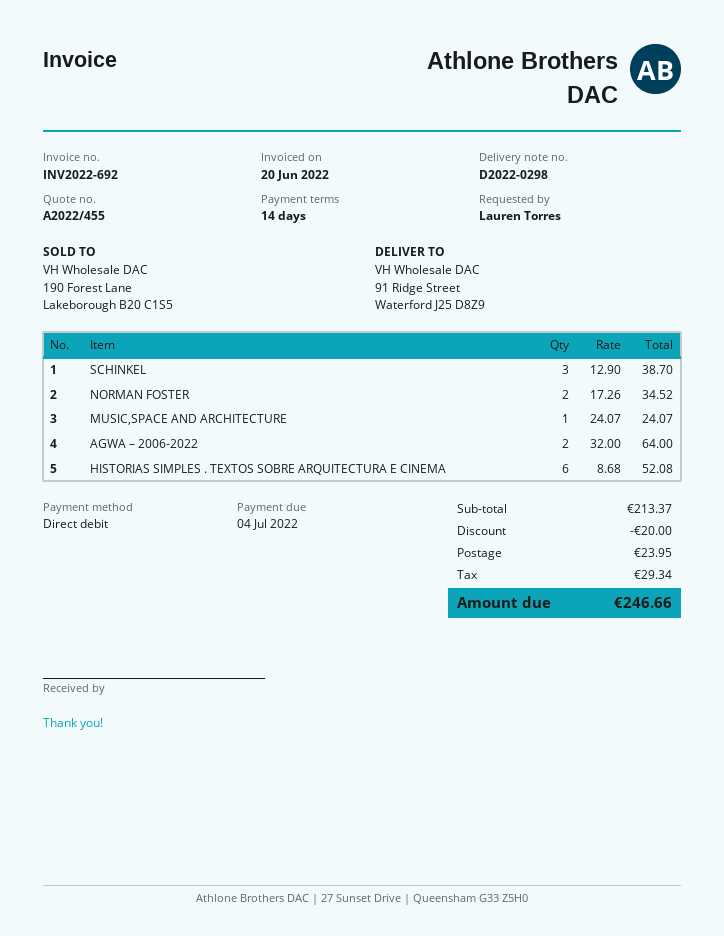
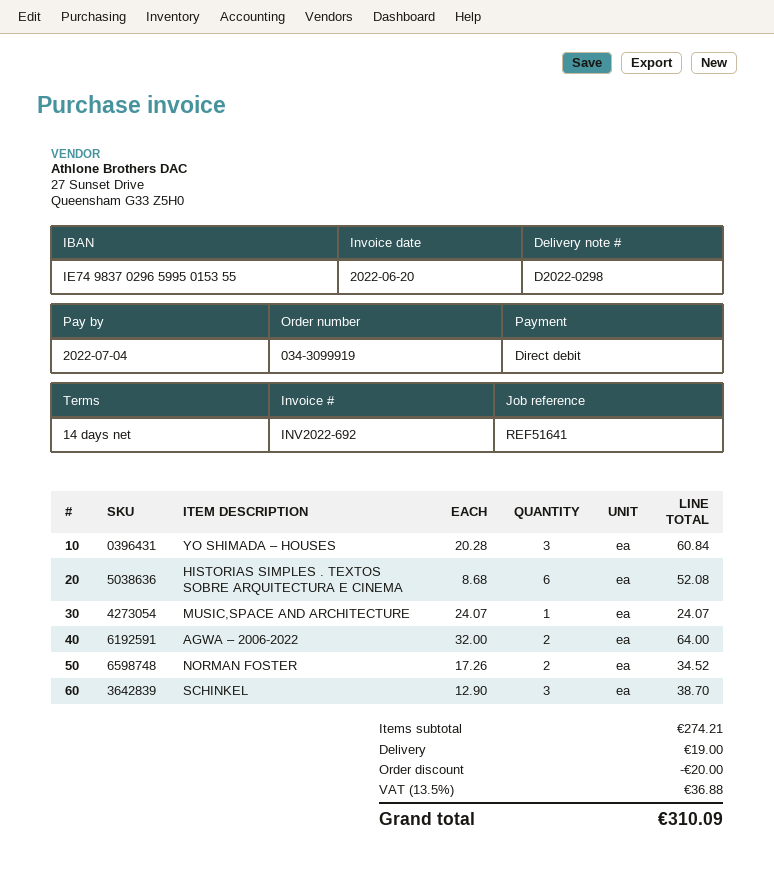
YO SHIMADA – HOUSES: none -> 3 x 20.28 = 60.84
subtotal: 213.37 -> 274.21
shipping: 23.95 -> 19.00
tax: 29.34 -> 36.88
total: 246.66 -> 310.09

